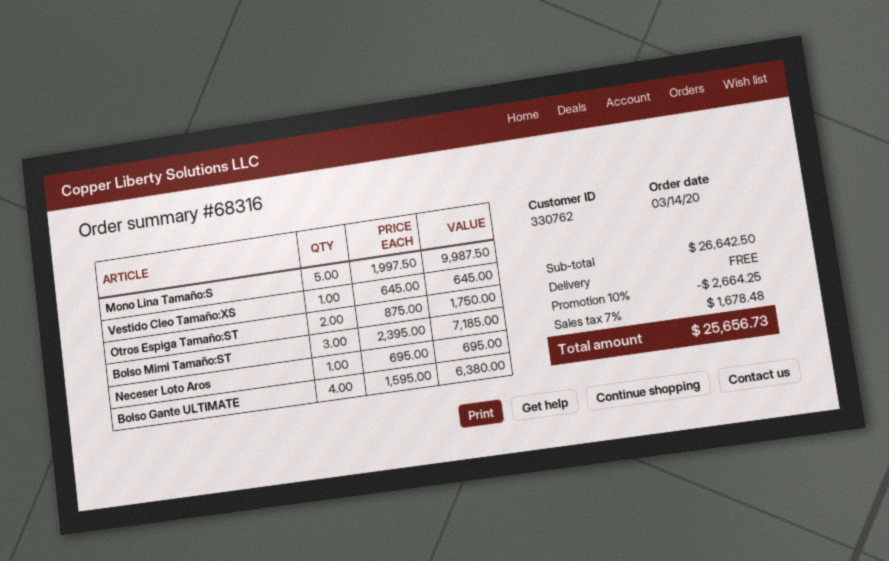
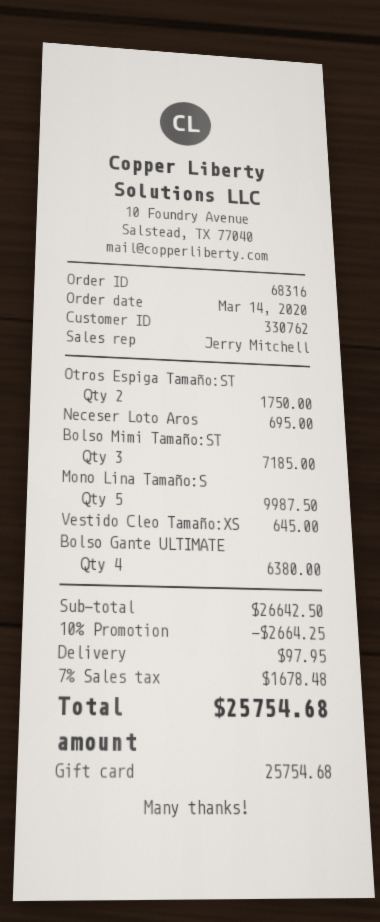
shipping: 0.00 -> 97.95
total: 25656.73 -> 25754.68

